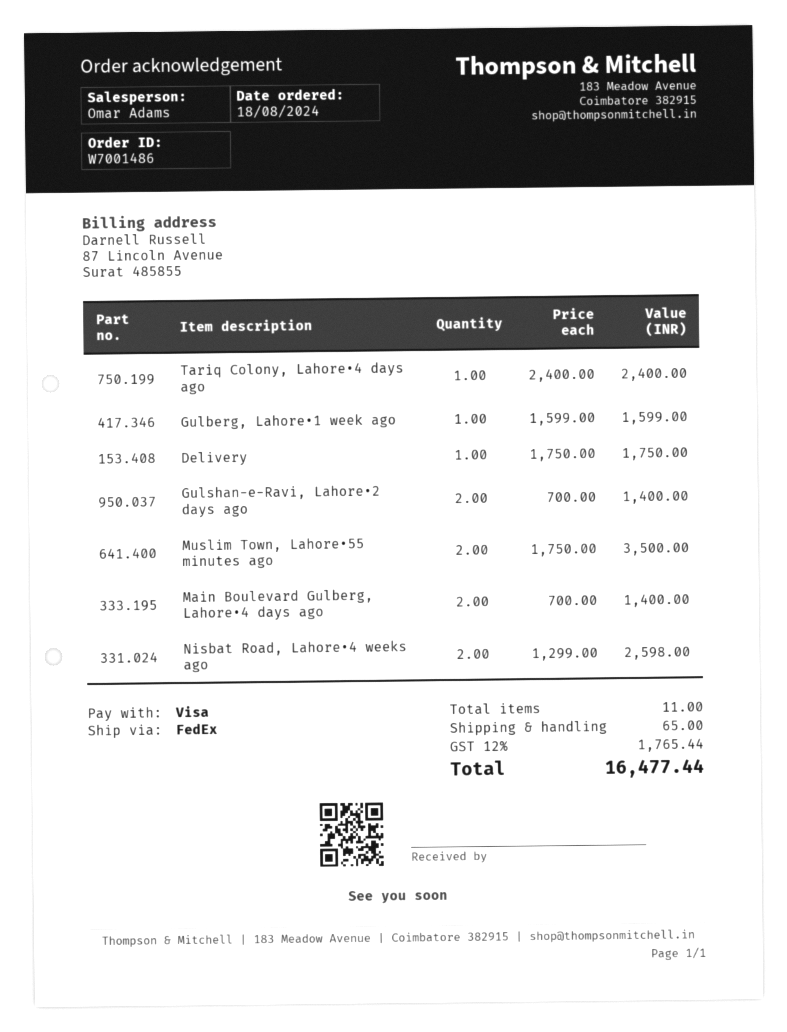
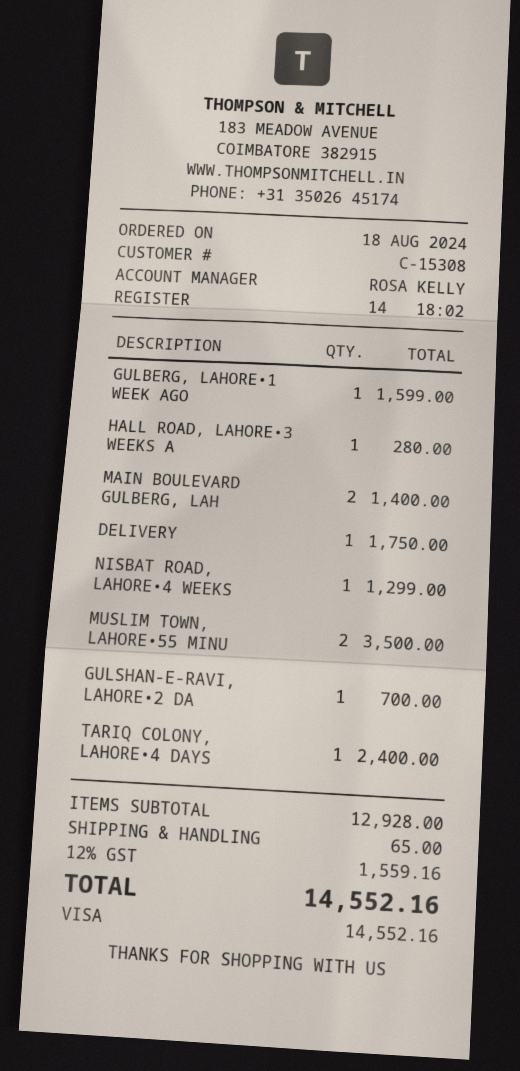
sales rep: Omar Adams -> ROSA KELLY
Gulshan-e-Ravi, Lahore•2 days ago: 2 for 1400.00 -> 1 for 700.00
Nisbat Road, Lahore•4 weeks ago: 2 for 2598.00 -> 1 for 1299.00
HALL ROAD, LAHORE•3 WEEKS A: none -> 1 for 280.00
tax: 12% = 1765.44 -> 12% = 1559.16
total: 16477.44 -> 14552.16

